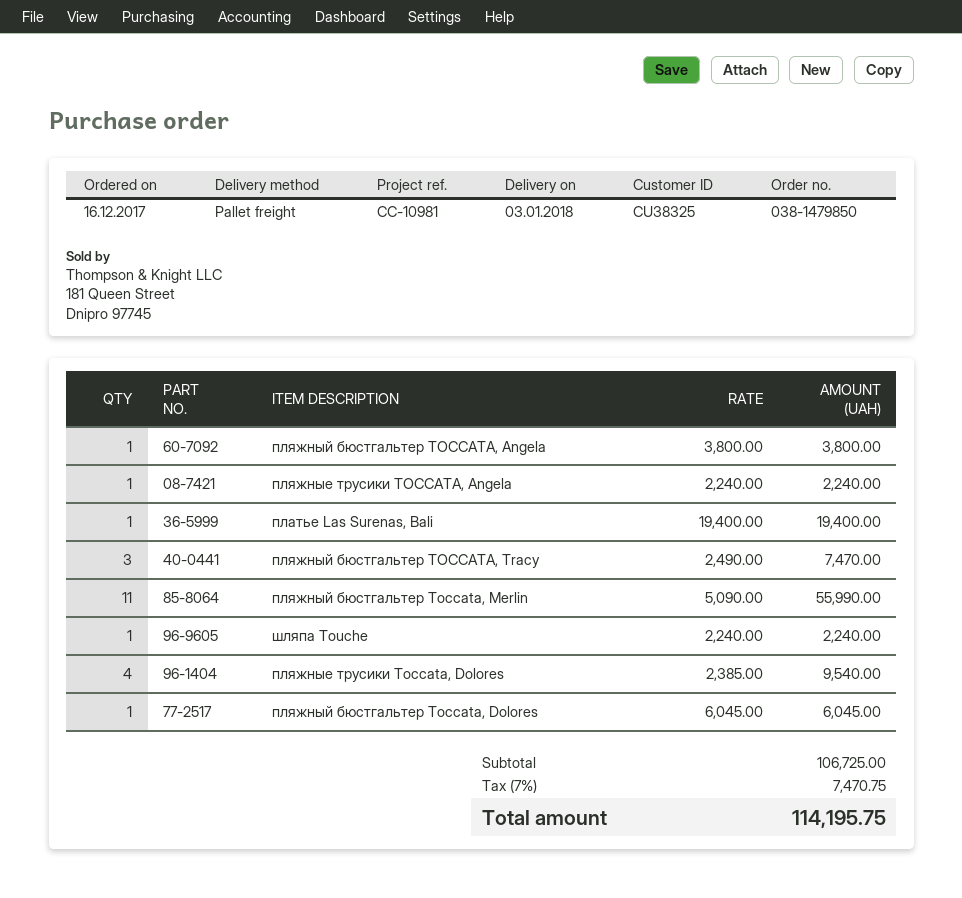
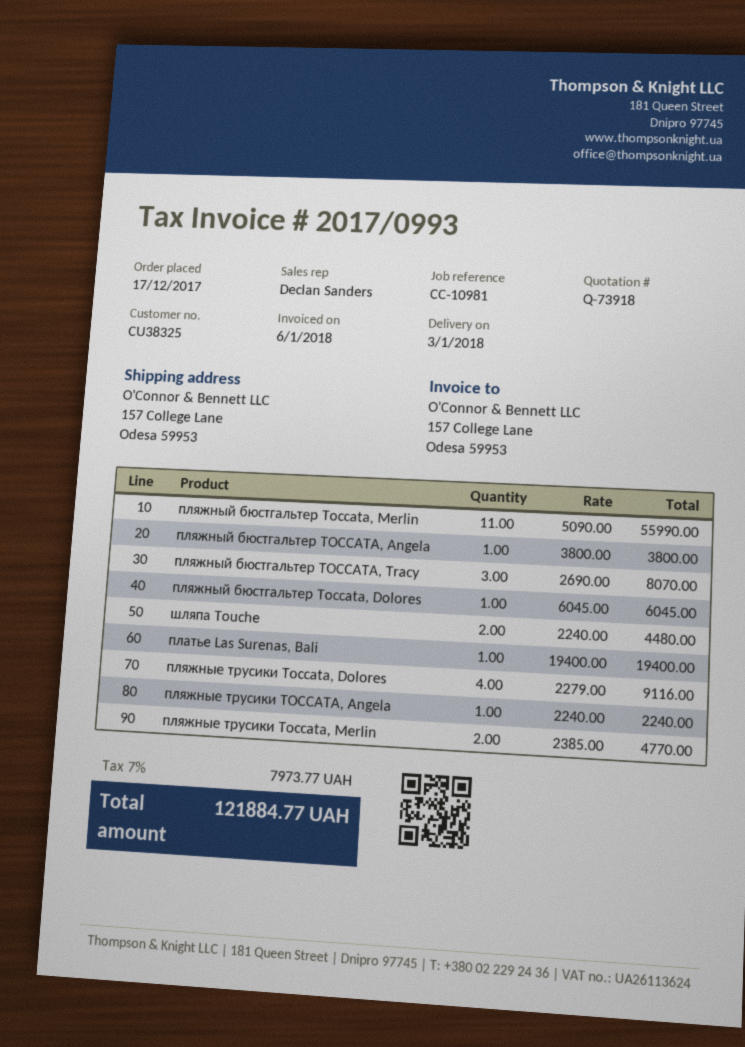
order date: 2017-12-16 -> 2017-12-17
пляжный бюстгальтер TOCCATA, Tracy: 3 x 2490.00 = 7470.00 -> 3 x 2690.00 = 8070.00
шляпа Touche: 1 x 2240.00 = 2240.00 -> 2 x 2240.00 = 4480.00
пляжные трусики Toccata, Dolores: 4 x 2385.00 = 9540.00 -> 4 x 2279.00 = 9116.00
пляжные трусики Toccata, Merlin: none -> 2 x 2385.00 = 4770.00
tax: 7% = 7470.75 -> 7% = 7973.77
total: 114195.75 -> 121884.77

